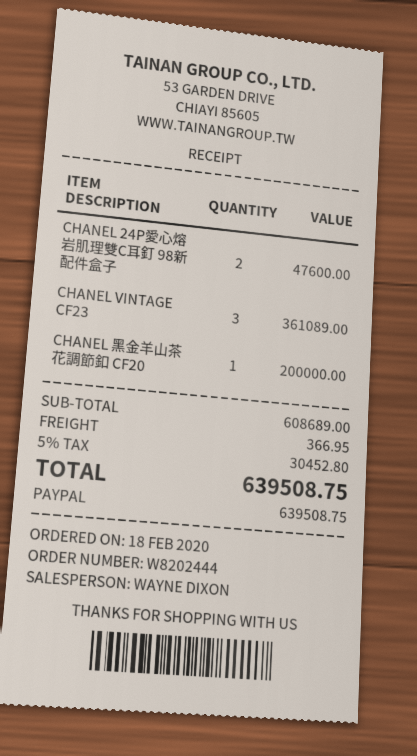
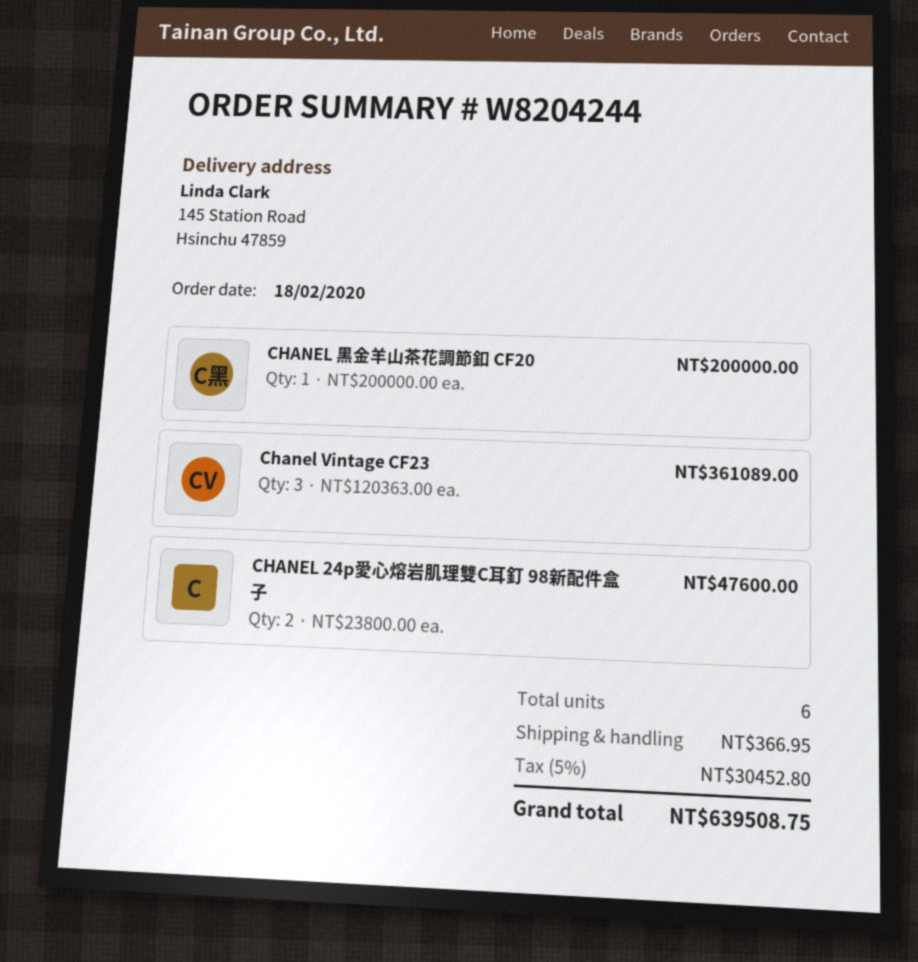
order number: W8202444 -> W8204244

